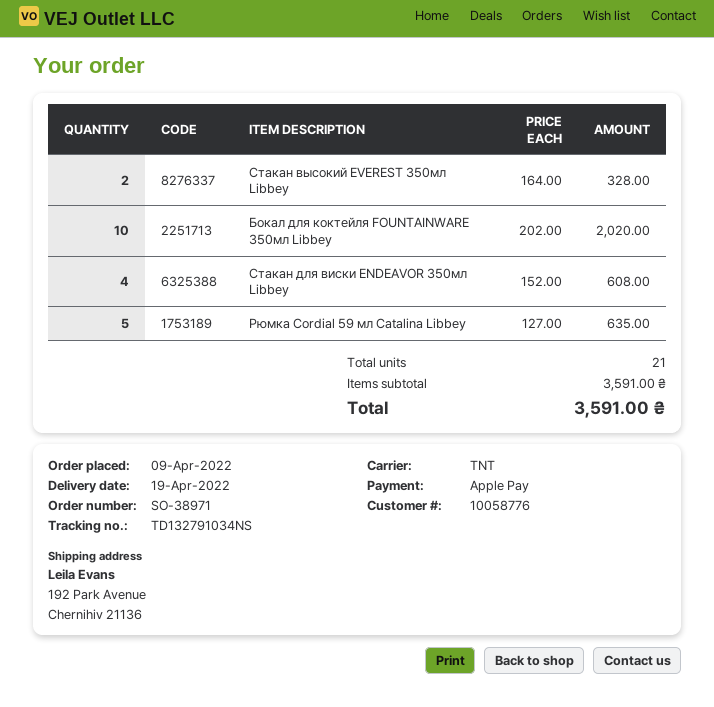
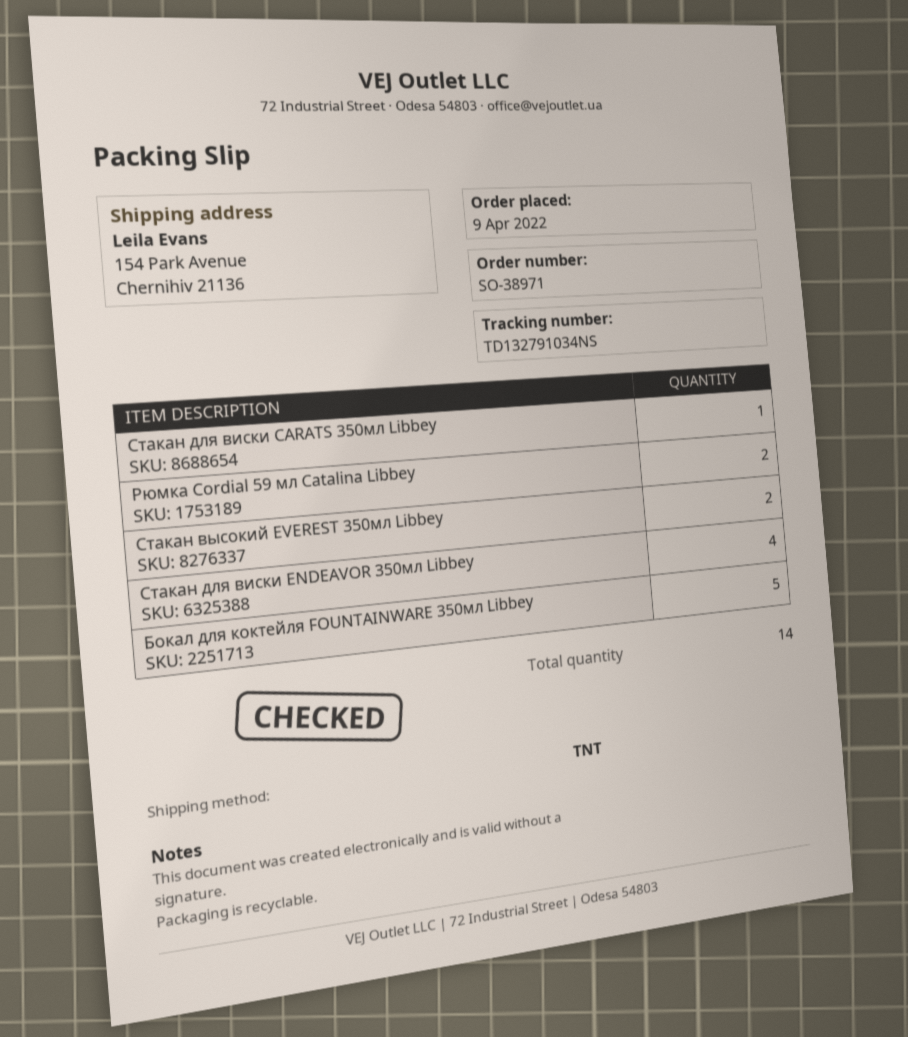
ship to: 192 Park Avenue, Chernihiv 21136 -> 154 Park Avenue, Chernihiv 21136
Бокал для коктейля FOUNTAINWARE 350мл Libbey: 10 -> 5
Рюмка Cordial 59 мл Catalina Libbey: 5 -> 2
Стакан для виски CARATS 350мл Libbey: none -> 1
total quantity: 21 -> 14

